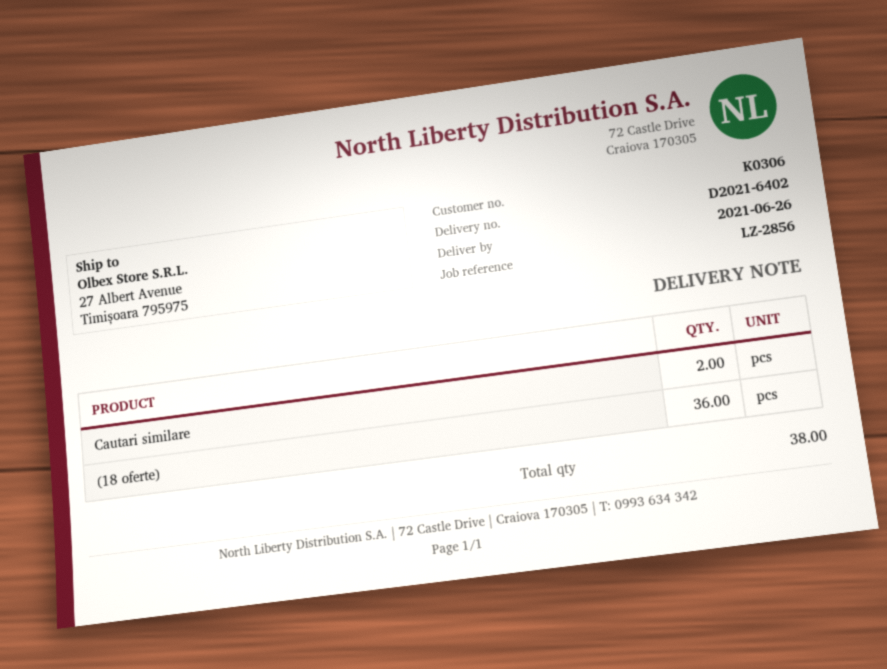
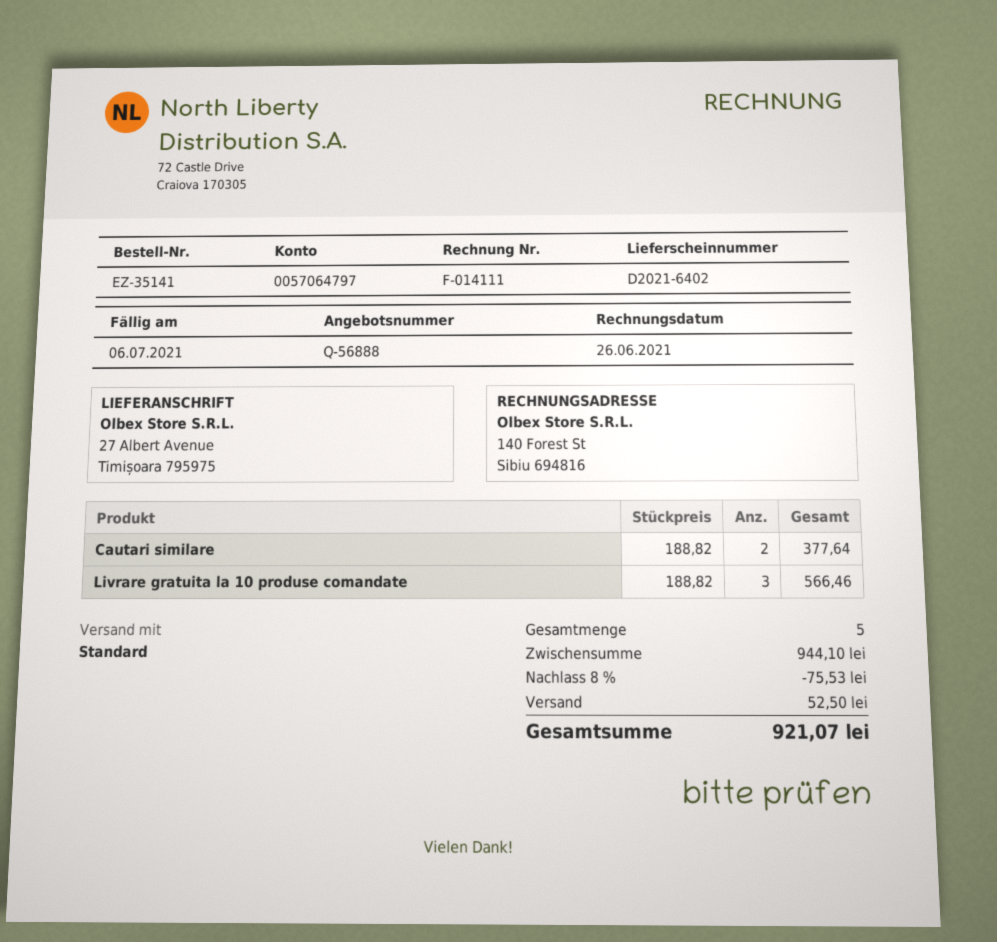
(18 oferte): 36 -> none
Livrare gratuita la 10 produse comandate: none -> 3
total quantity: 38 -> 5

